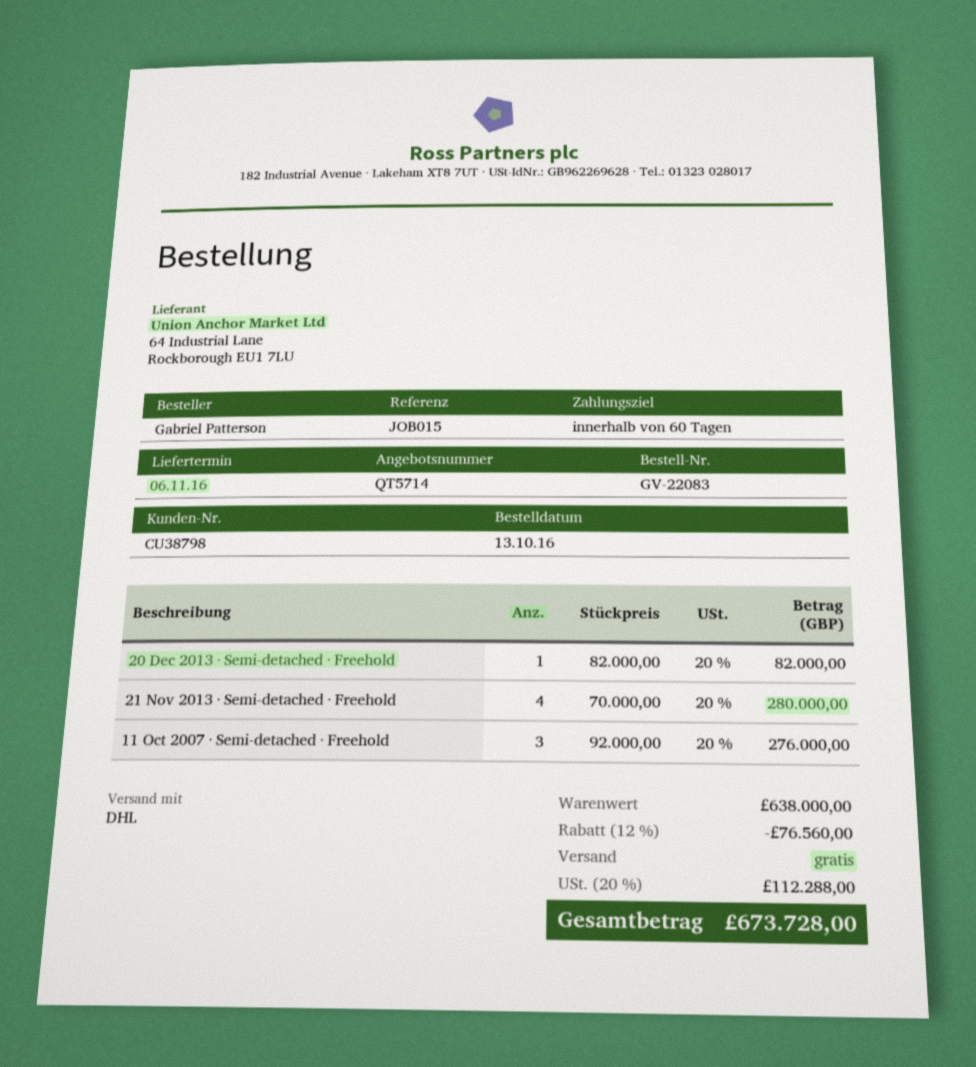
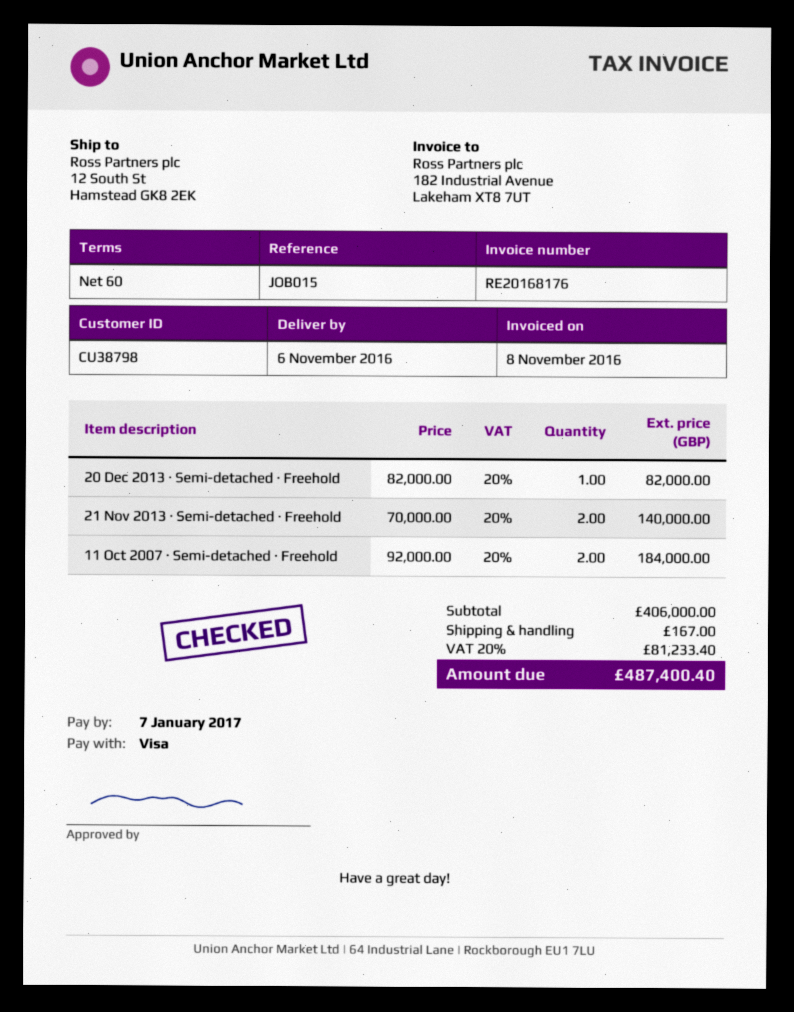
21 Nov 2013 · Semi-detached · Freehold: 4 x 70000.00 = 280000.00 -> 2 x 70000.00 = 140000.00
11 Oct 2007 · Semi-detached · Freehold: 3 x 92000.00 = 276000.00 -> 2 x 92000.00 = 184000.00
subtotal: 638000.00 -> 406000.00
discount: 12% = 76560.00 -> none
shipping: 0.00 -> 167.00
tax: 20% = 112288.00 -> 20% = 81233.40
total: 673728.00 -> 487400.40

